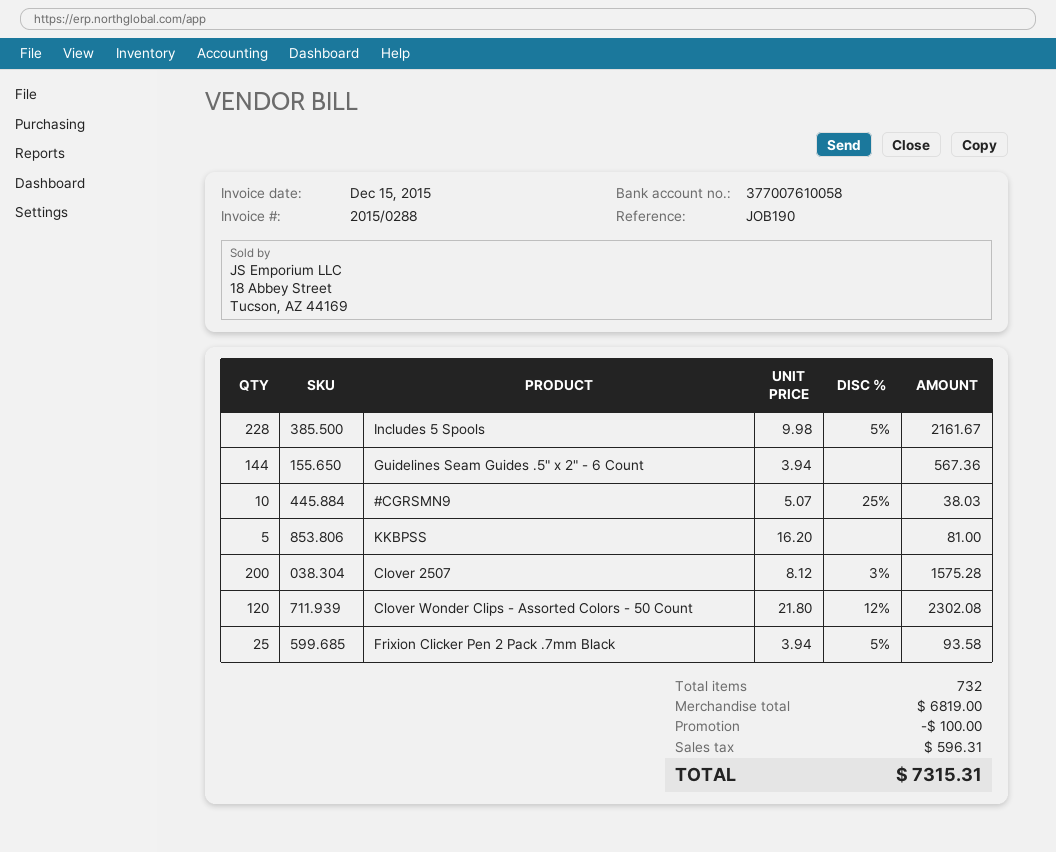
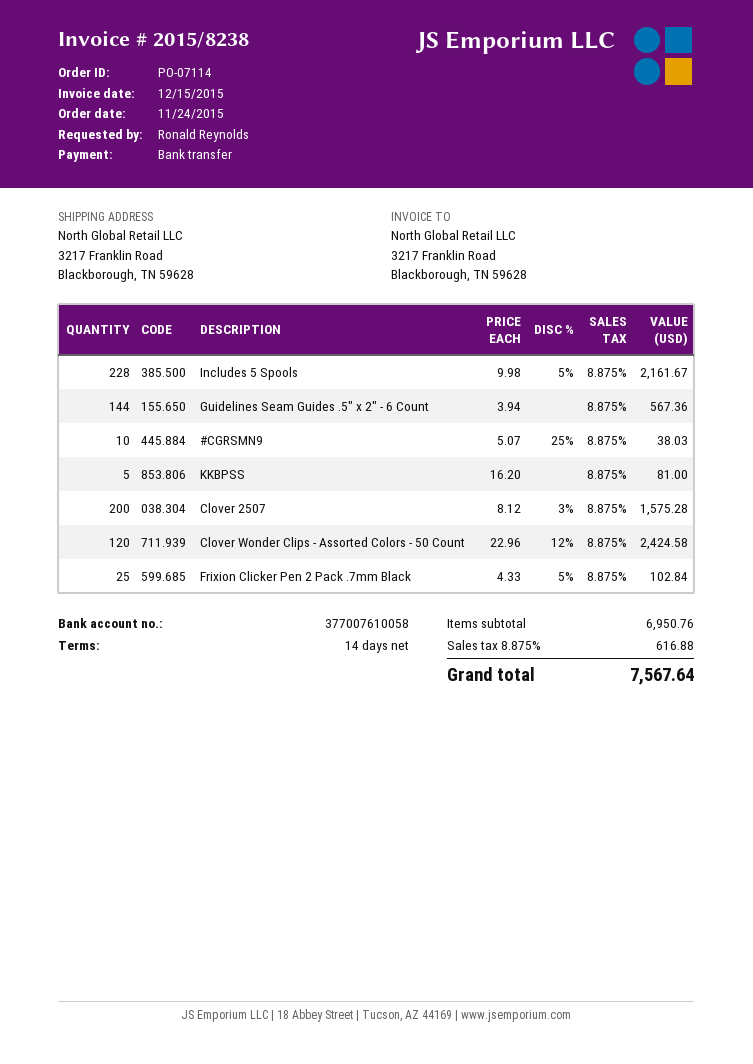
invoice number: 2015/0288 -> 2015/8238
Clover Wonder Clips - Assorted Colors - 50 Count: 120 x 21.80 - 12% = 2302.08 -> 120 x 22.96 - 12% = 2424.58
Frixion Clicker Pen 2 Pack .7mm Black: 25 x 3.94 - 5% = 93.58 -> 25 x 4.33 - 5% = 102.84
subtotal: 6819.00 -> 6950.76
discount: 100.00 -> none
tax: 596.31 -> 616.88
total: 7315.31 -> 7567.64

